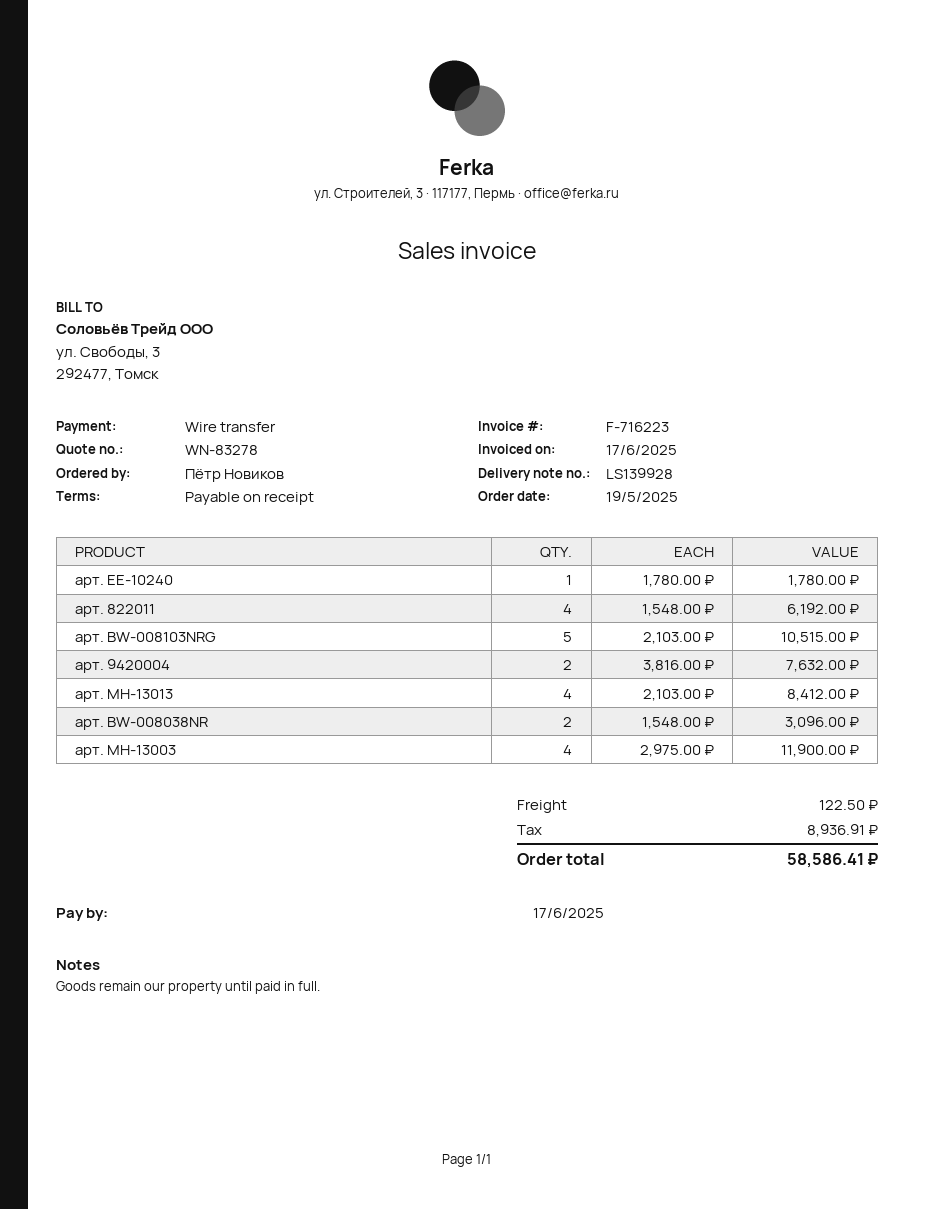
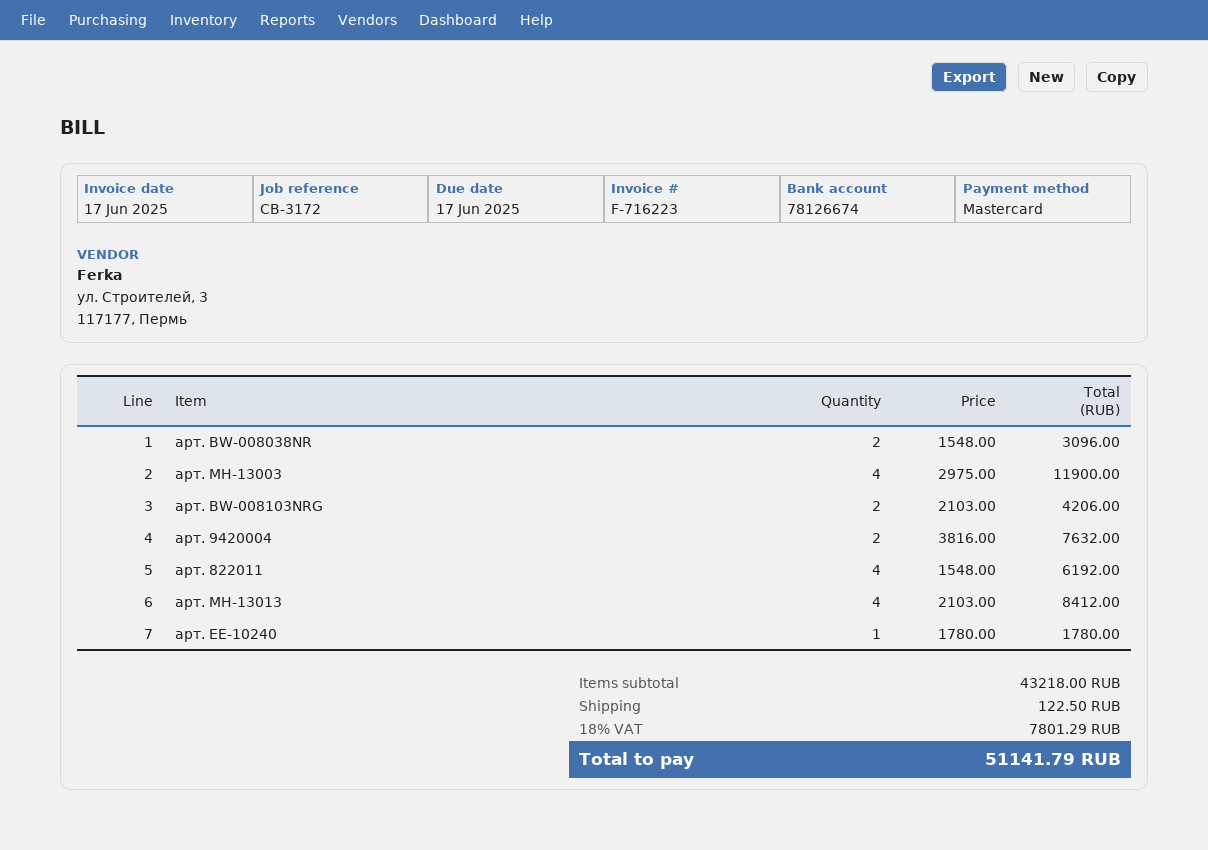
payment method: bank transfer -> Mastercard
арт. BW-008103NRG: 5 x 2103.00 = 10515.00 -> 2 x 2103.00 = 4206.00
tax: 8936.91 -> 7801.29
total: 58586.41 -> 51141.79

